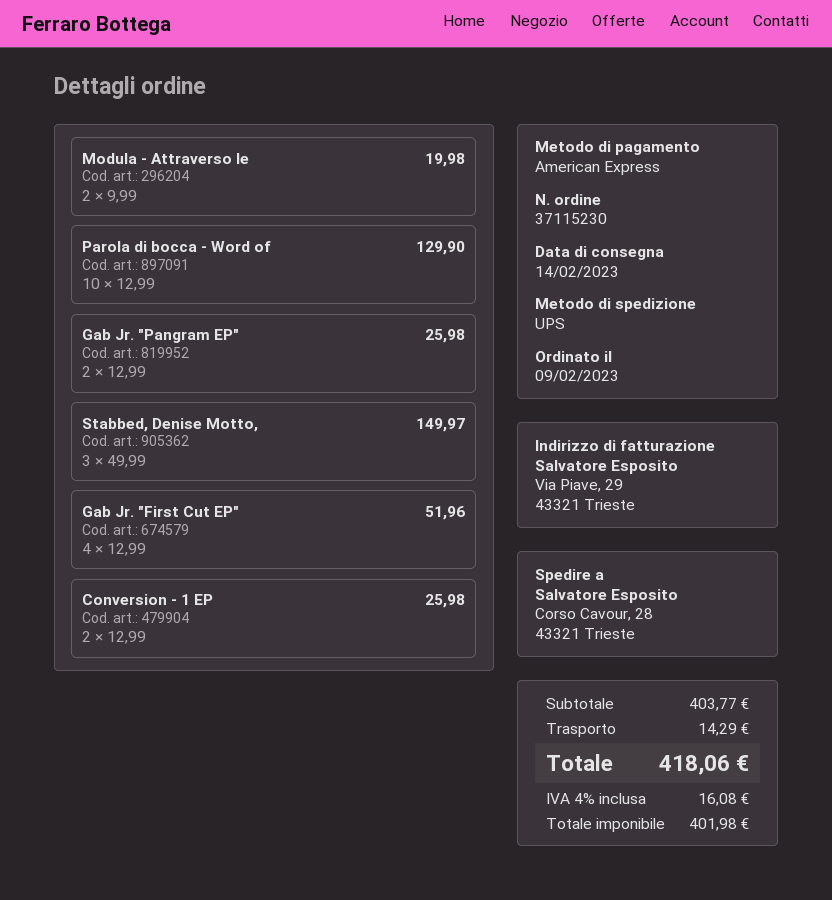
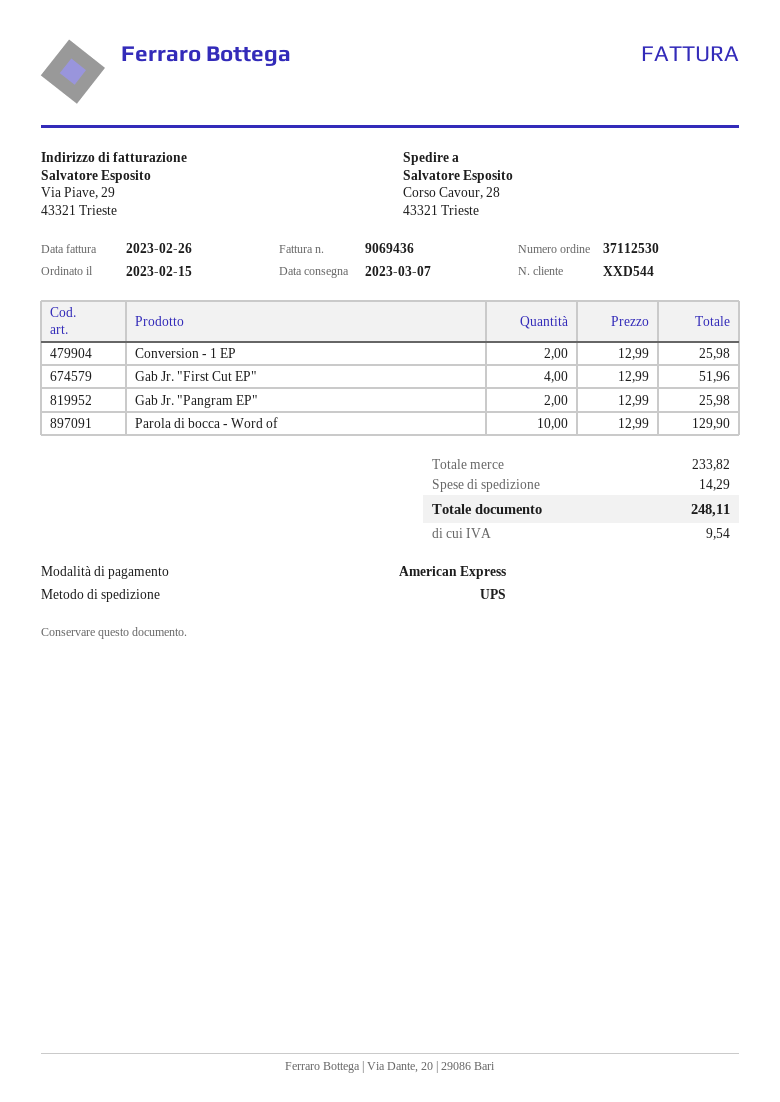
order number: 37115230 -> 37112530
order date: 2023-02-09 -> 2023-02-15
delivery date: 2023-02-14 -> 2023-03-07
Modula - Attraverso le: 2 x 9.99 = 19.98 -> none
Stabbed, Denise Motto,: 3 x 49.99 = 149.97 -> none
subtotal: 403.77 -> 233.82
tax: 16.08 -> 9.54
total: 418.06 -> 248.11

